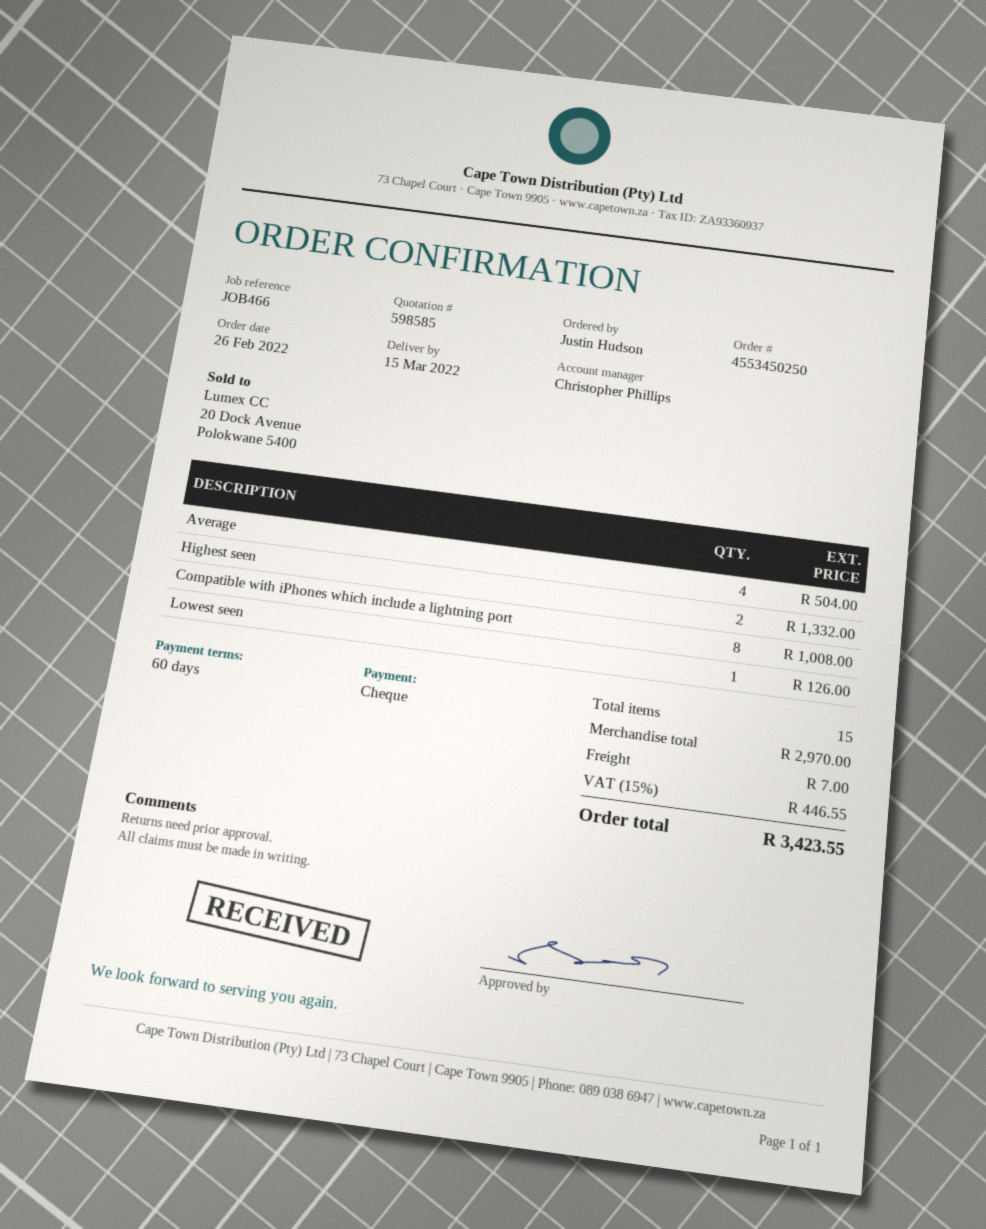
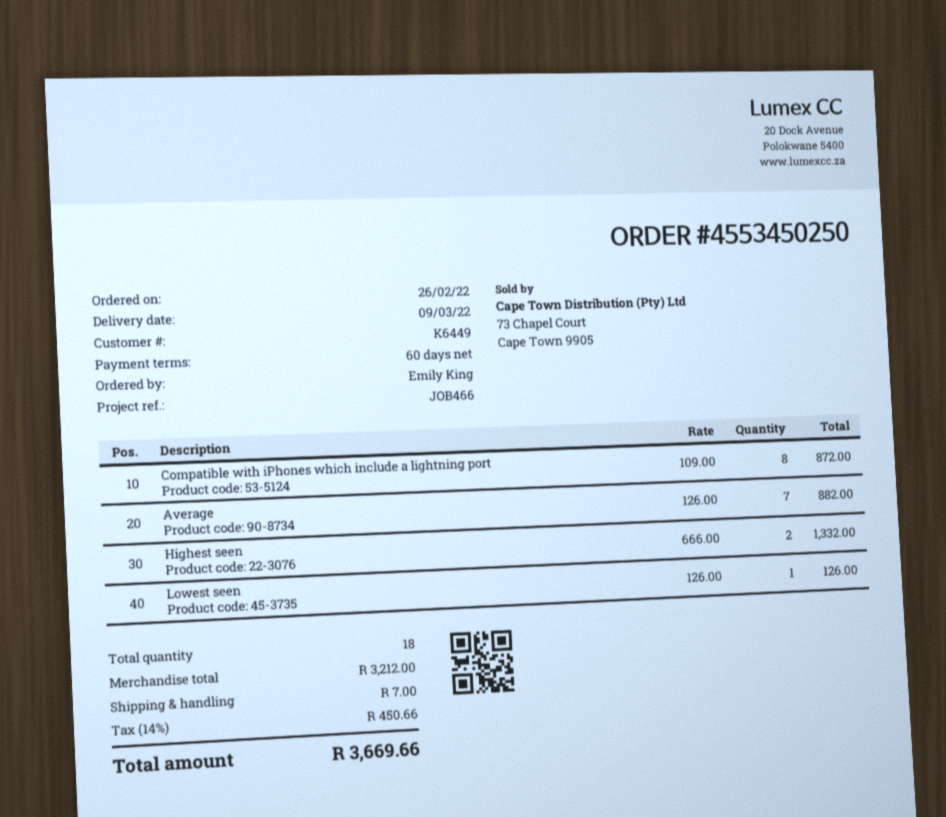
delivery date: 2022-03-15 -> 2022-03-09
ordered by: Justin Hudson -> Emily King
Average: 4 for 504.00 -> 7 for 882.00
Compatible with iPhones which include a lightning port: 8 for 1008.00 -> 8 for 872.00
total quantity: 15 -> 18
subtotal: 2970.00 -> 3212.00
tax: 15% = 446.55 -> 14% = 450.66
total: 3423.55 -> 3669.66

